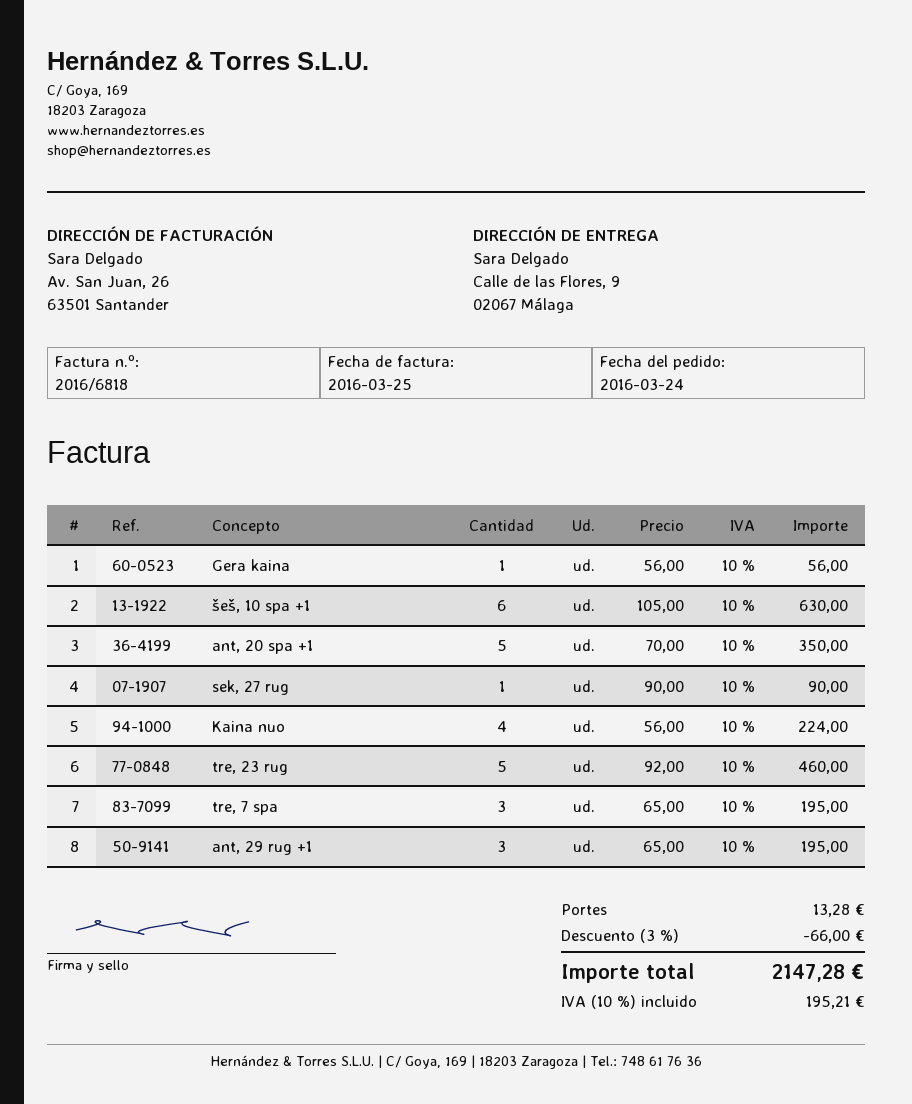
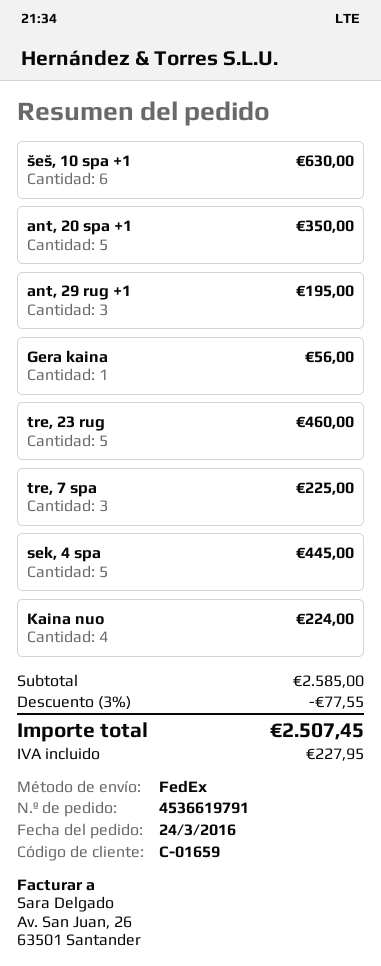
sek, 27 rug: 1 for 90.00 -> none
tre, 7 spa: 3 for 195.00 -> 3 for 225.00
sek, 4 spa: none -> 5 for 445.00
discount: 3% = 66.00 -> 3% = 77.55
shipping: 13.28 -> none
tax: 195.21 -> 227.95
total: 2147.28 -> 2507.45

